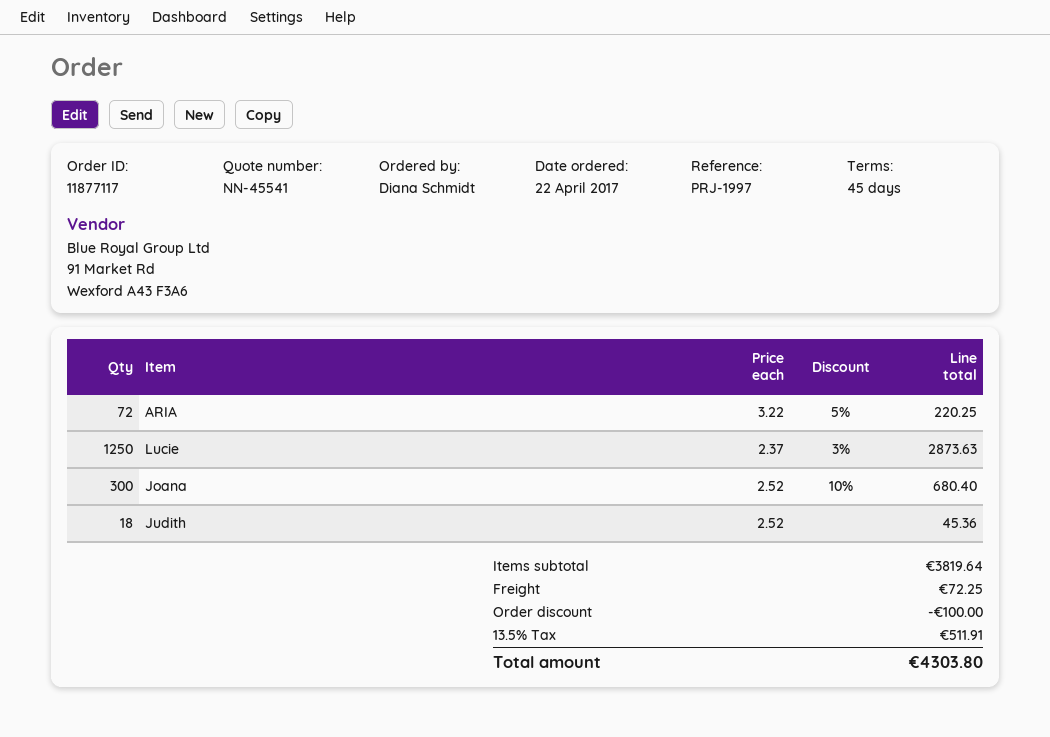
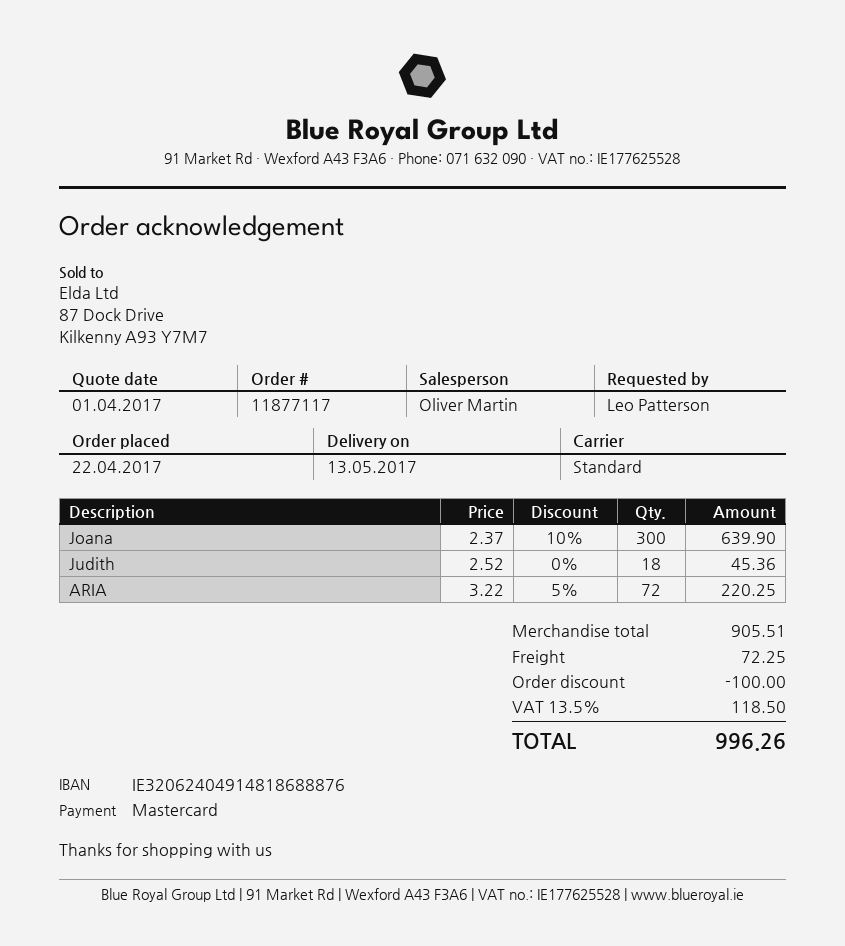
ordered by: Diana Schmidt -> Leo Patterson
Lucie: 1250 x 2.37 - 3% = 2873.63 -> none
Joana: 300 x 2.52 - 10% = 680.40 -> 300 x 2.37 - 10% = 639.90
subtotal: 3819.64 -> 905.51
tax: 13.5% = 511.91 -> 13.5% = 118.50
total: 4303.80 -> 996.26

